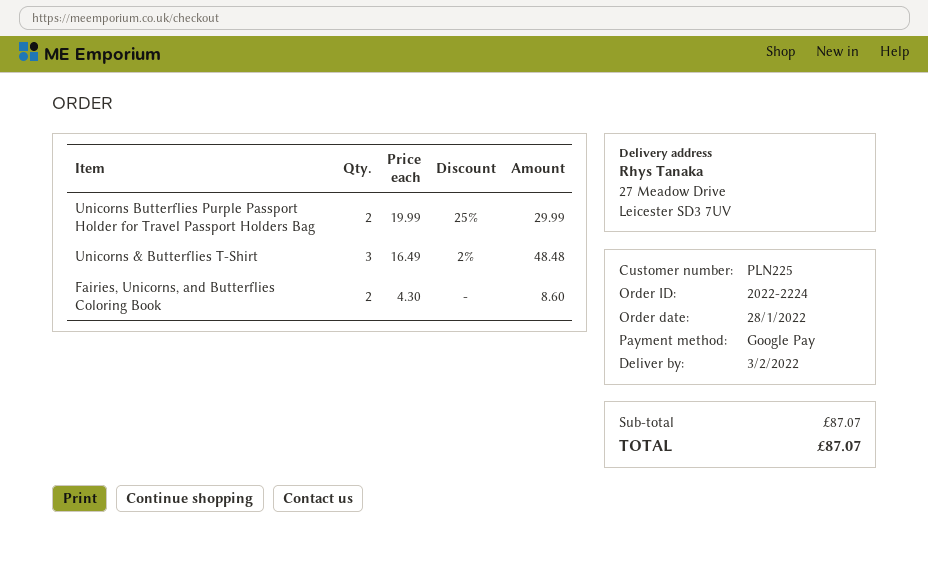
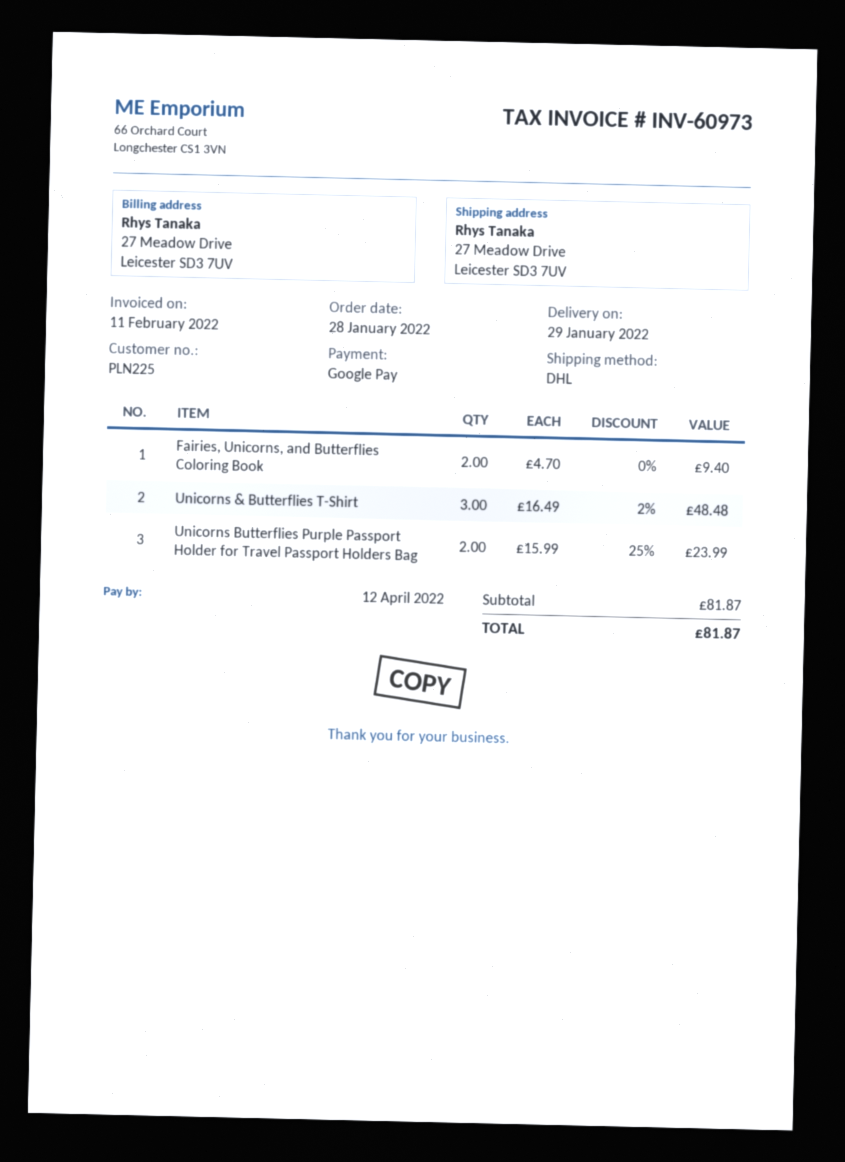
delivery date: 2022-02-03 -> 2022-01-29
Unicorns Butterflies Purple Passport Holder for Travel Passport Holders Bag: 2 x 19.99 - 25% = 29.99 -> 2 x 15.99 - 25% = 23.99
Fairies, Unicorns, and Butterflies Coloring Book: 2 x 4.30 = 8.60 -> 2 x 4.70 = 9.40
subtotal: 87.07 -> 81.87
total: 87.07 -> 81.87

